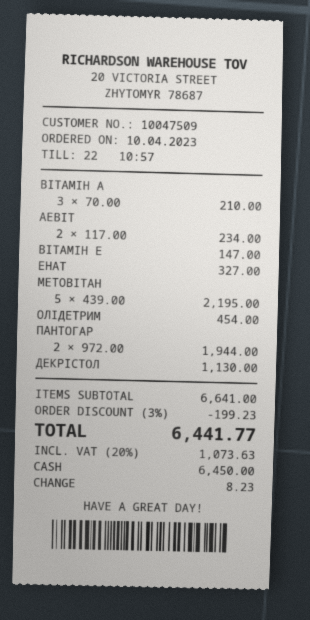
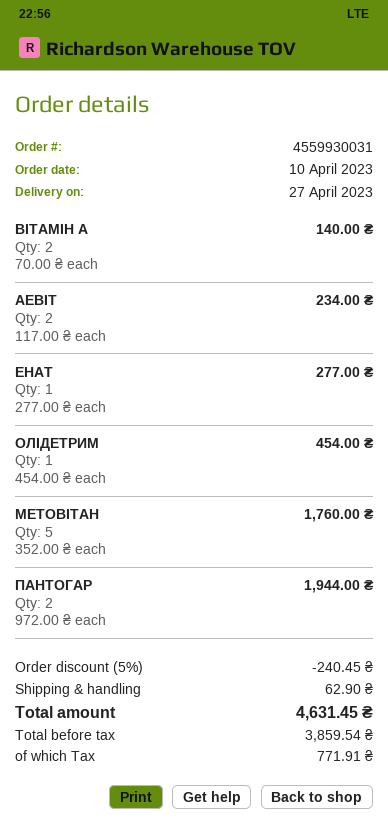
ВІТАМІН A: 3 x 70.00 = 210.00 -> 2 x 70.00 = 140.00
ВІТАМІН E: 1 x 147.00 = 147.00 -> none
ЕНАТ: 1 x 327.00 = 327.00 -> 1 x 277.00 = 277.00
МЕТОВІТАН: 5 x 439.00 = 2195.00 -> 5 x 352.00 = 1760.00
ДЕКРІСТОЛ: 1 x 1130.00 = 1130.00 -> none
discount: 3% = 199.23 -> 5% = 240.45
shipping: none -> 62.90
tax: 1073.63 -> 771.91
total: 6441.77 -> 4631.45

